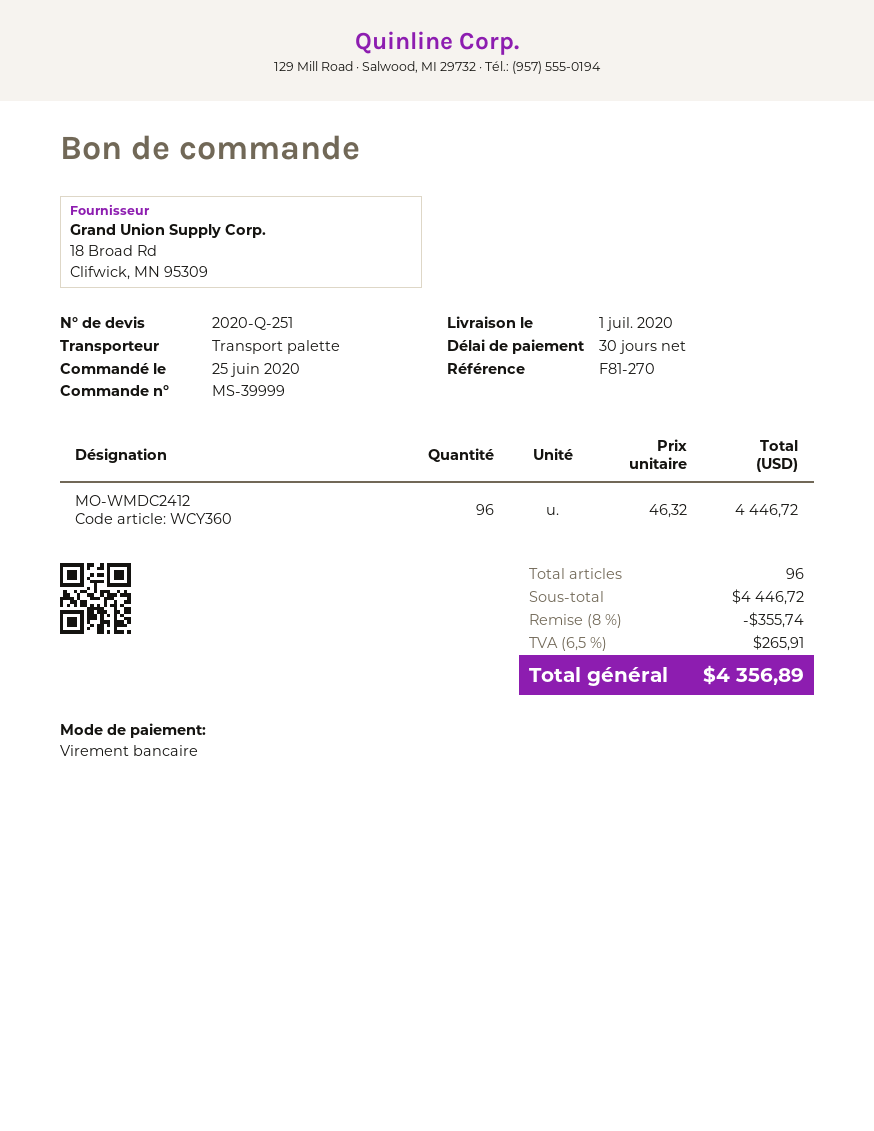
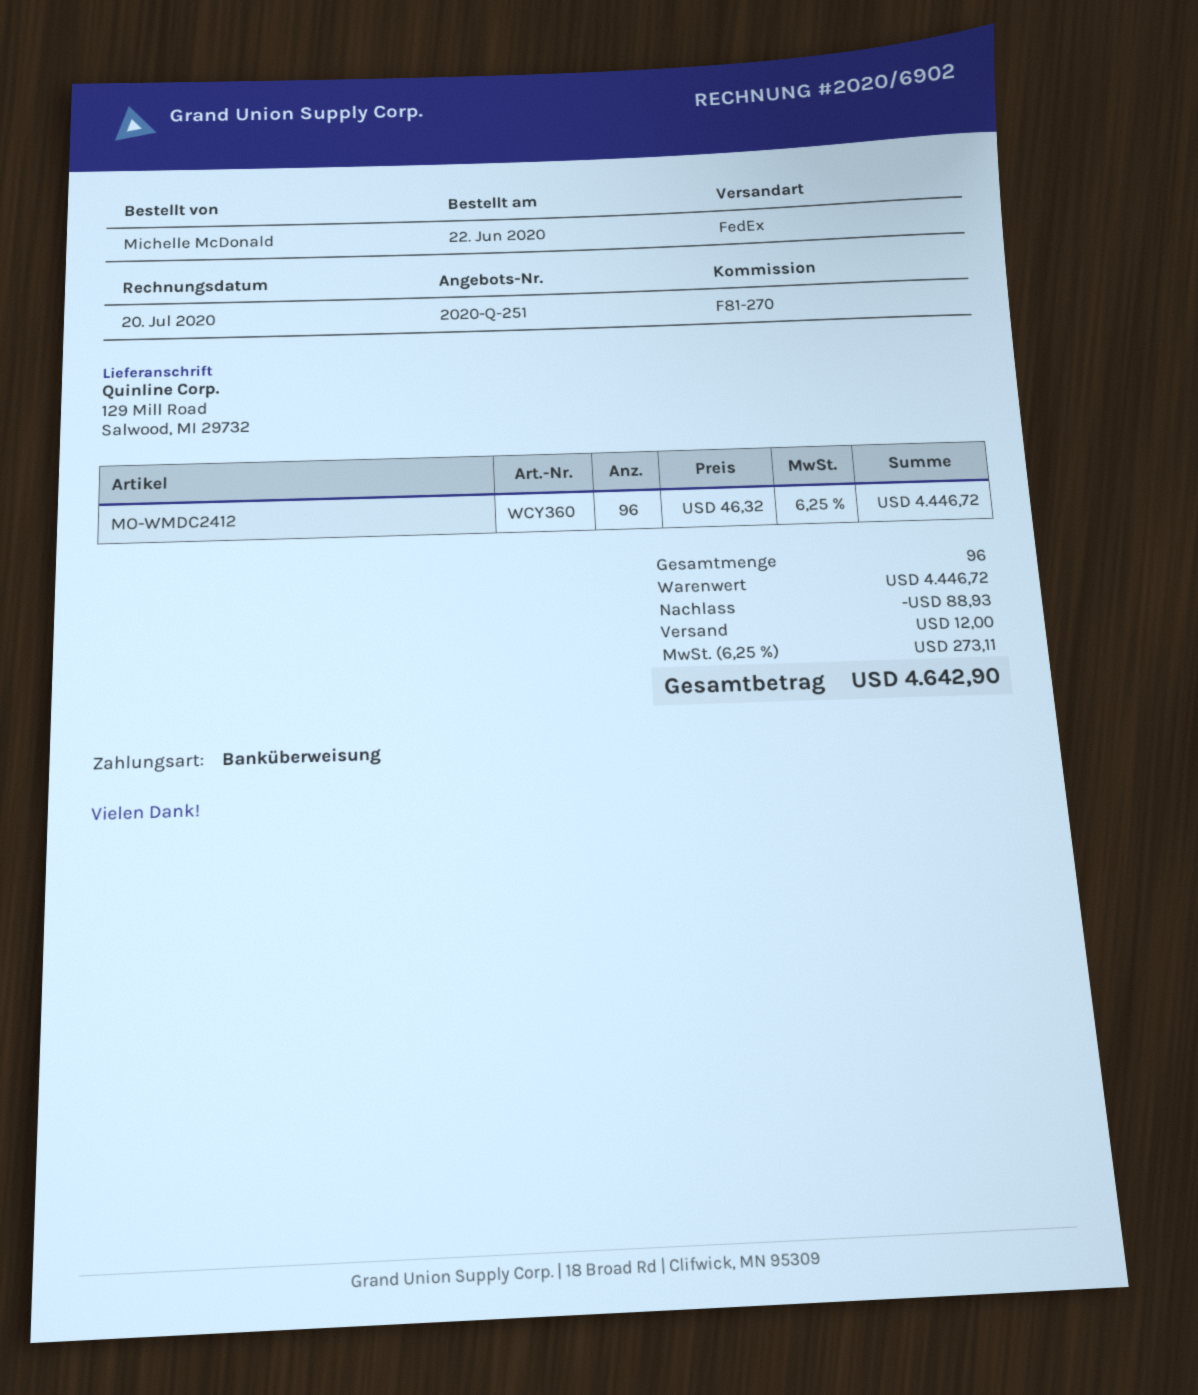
order date: 2020-06-25 -> 2020-06-22
shipping method: pallet freight -> FedEx
discount: 355.74 -> 88.93
shipping: none -> 12.00
tax: 6.5% = 265.91 -> 6.25% = 273.11
total: 4356.89 -> 4642.90

